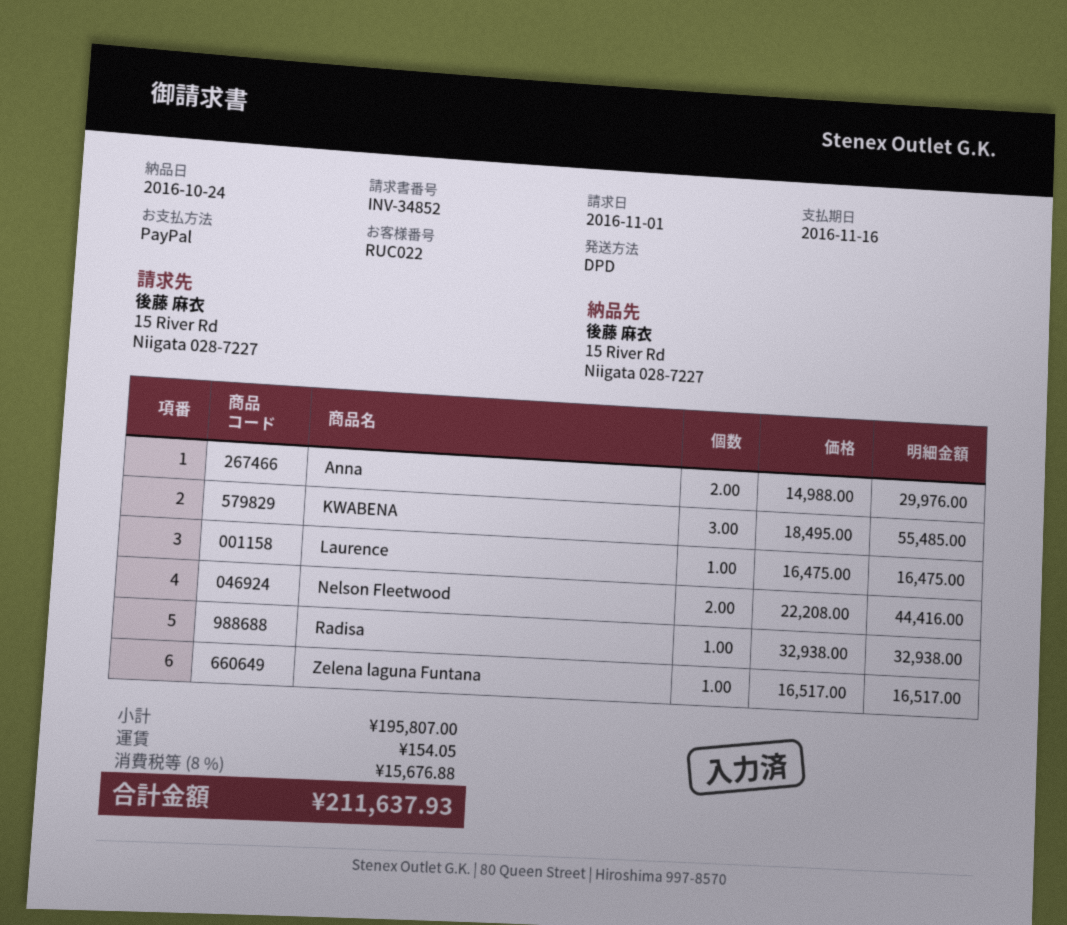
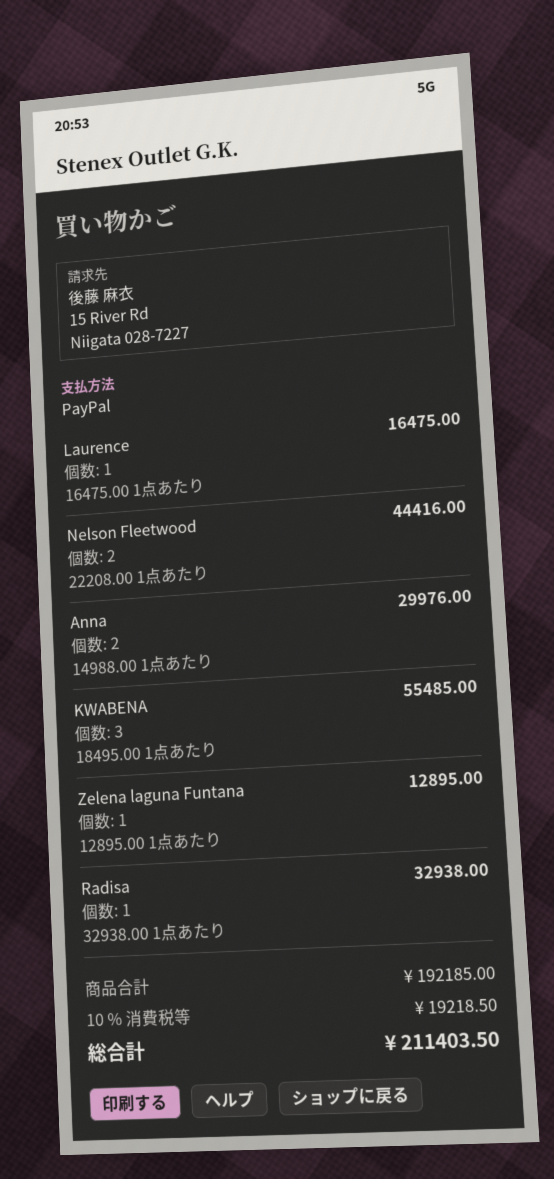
Zelena laguna Funtana: 1 x 16517.00 = 16517.00 -> 1 x 12895.00 = 12895.00
subtotal: 195807.00 -> 192185.00
shipping: 154.05 -> none
tax: 8% = 15676.88 -> 10% = 19218.50
total: 211637.93 -> 211403.50

